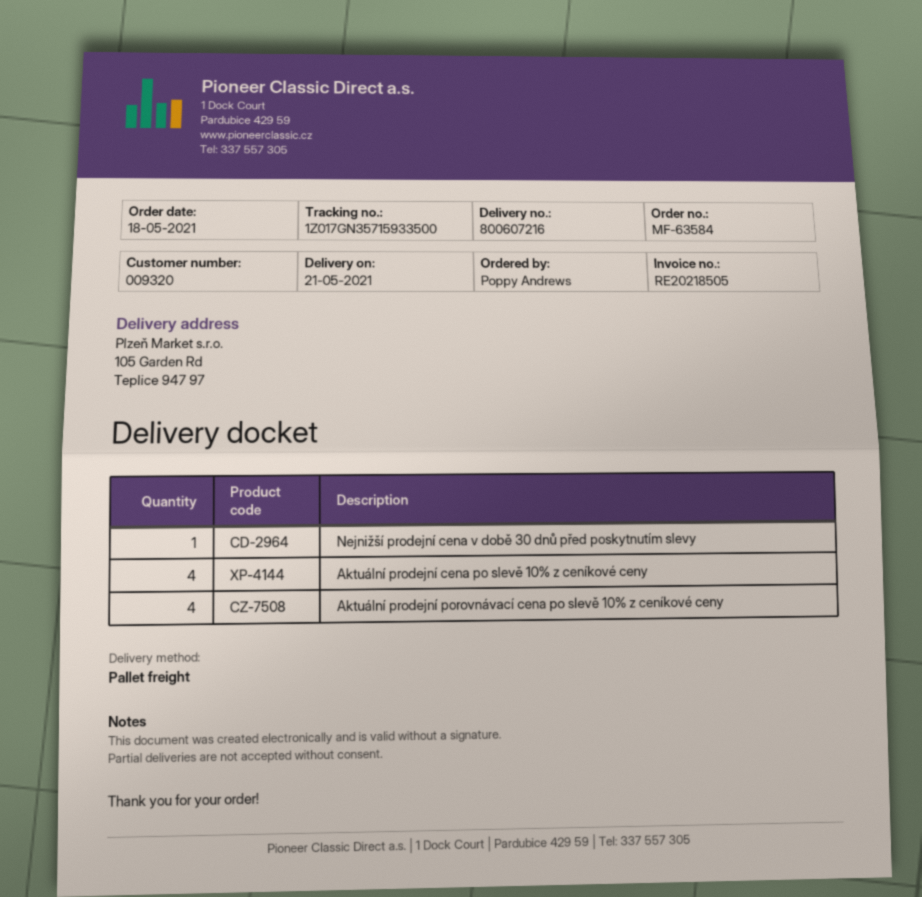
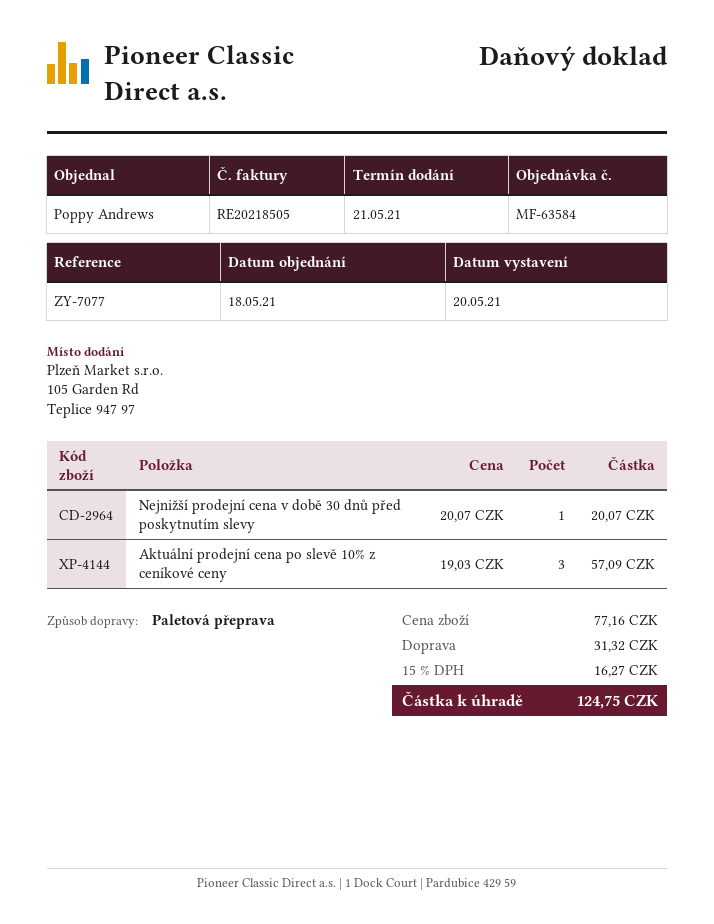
Aktuální prodejní cena po slevě 10% z ceníkové ceny: 4 -> 3
Aktuální prodejní porovnávací cena po slevě 10% z ceníkové ceny: 4 -> none

